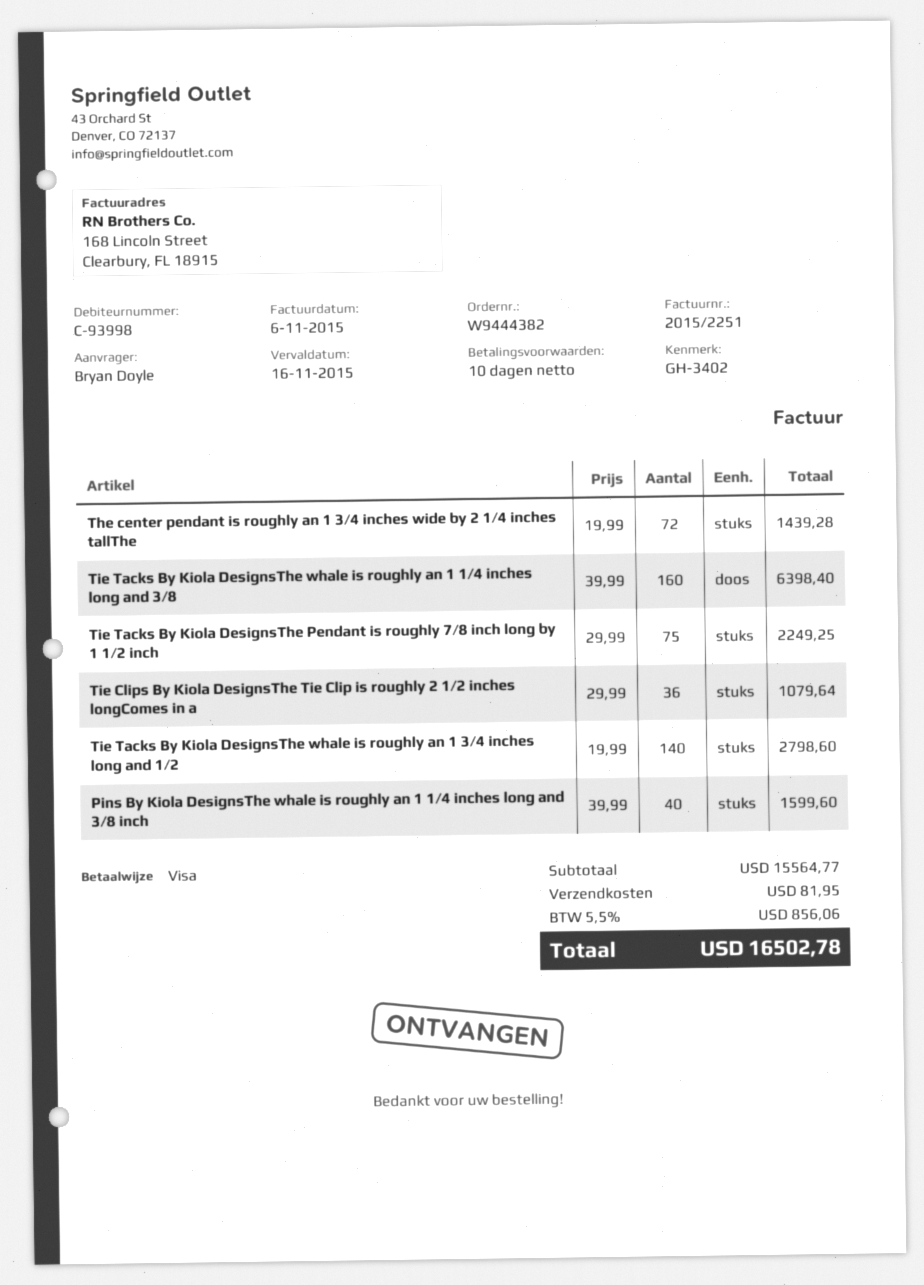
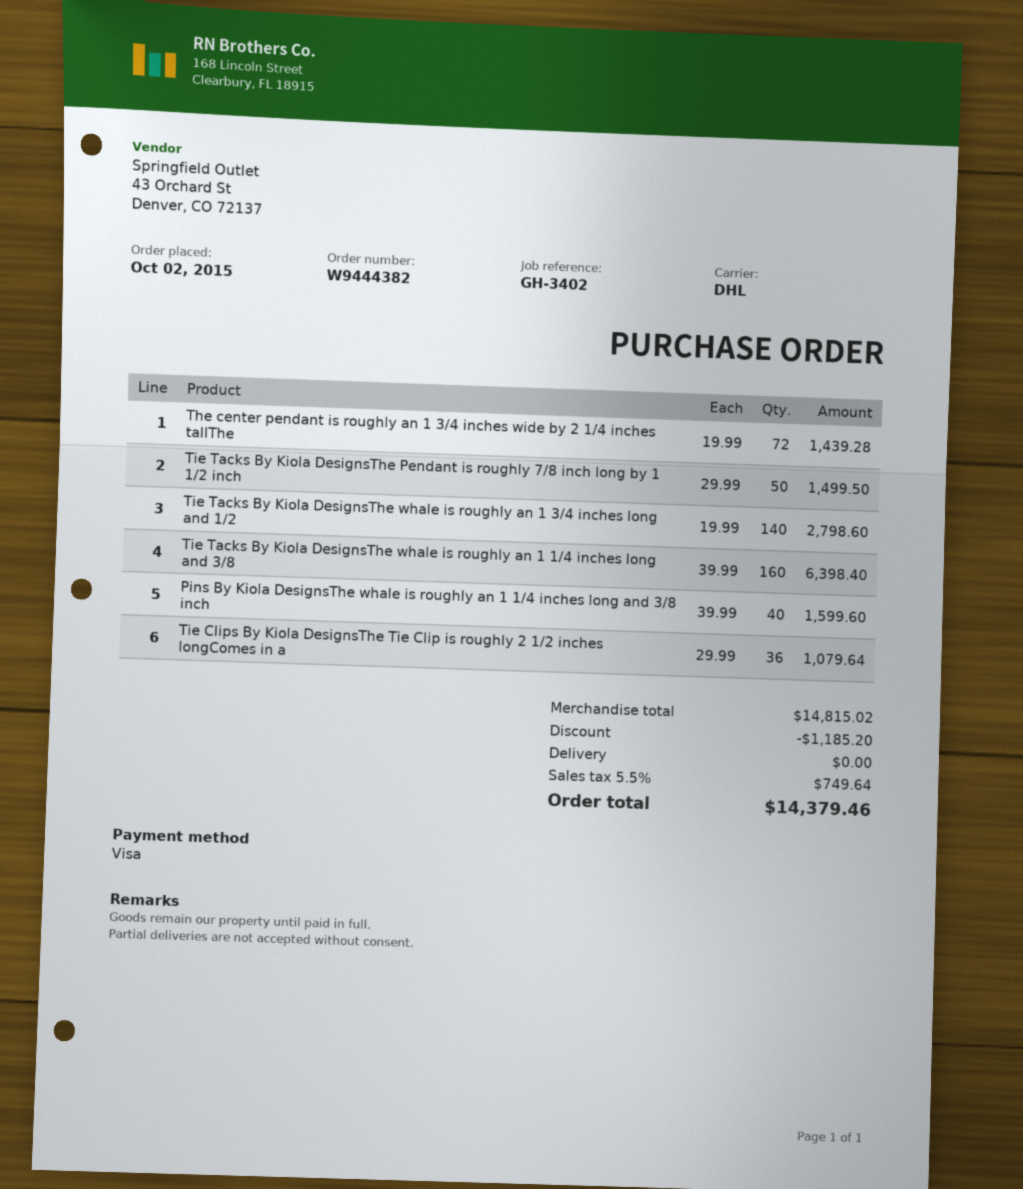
Tie Tacks By Kiola DesignsThe Pendant is roughly 7/8 inch long by 1 1/2 inch: 75 x 29.99 = 2249.25 -> 50 x 29.99 = 1499.50
subtotal: 15564.77 -> 14815.02
discount: none -> 1185.20
shipping: 81.95 -> 0.00
tax: 5.5% = 856.06 -> 5.5% = 749.64
total: 16502.78 -> 14379.46

